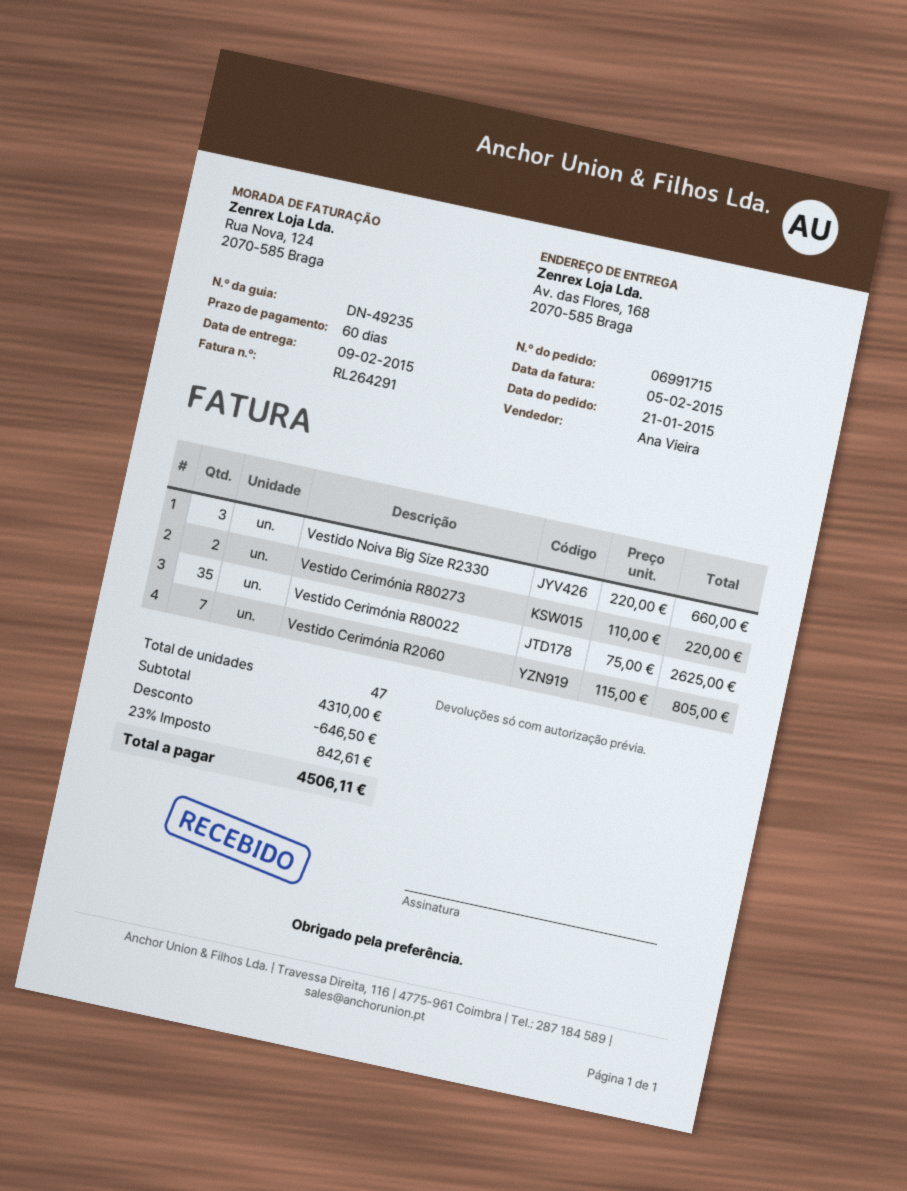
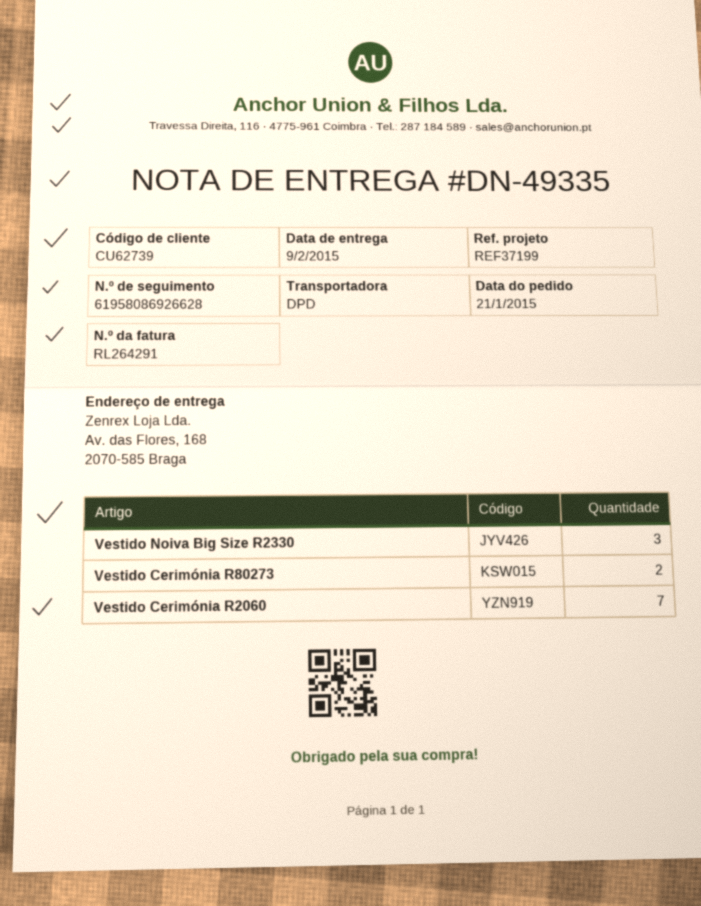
delivery note number: DN-49235 -> DN-49335
Vestido Cerimónia R80022: 35 -> none

